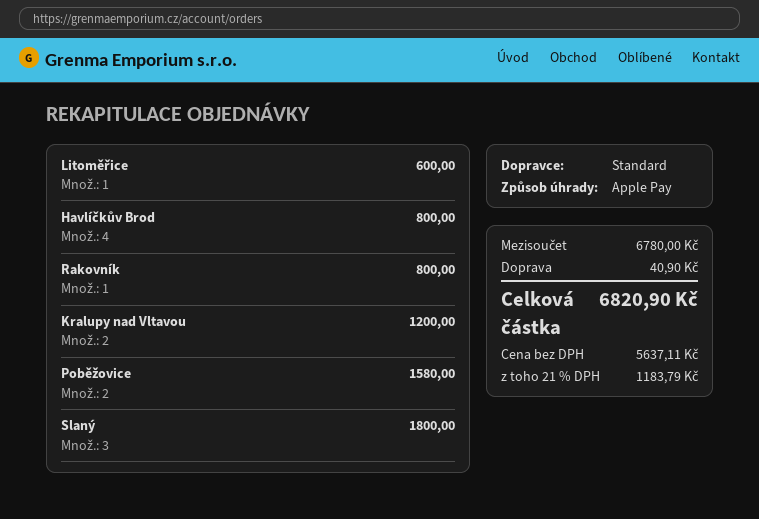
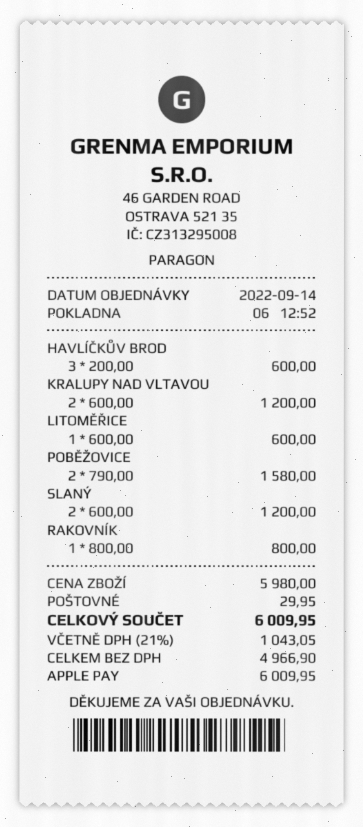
Havlíčkův Brod: 4 for 800.00 -> 3 for 600.00
Slaný: 3 for 1800.00 -> 2 for 1200.00
subtotal: 6780.00 -> 5980.00
shipping: 40.90 -> 29.95
net: 5637.11 -> 4966.90
tax: 21% = 1183.79 -> 21% = 1043.05
total: 6820.90 -> 6009.95

